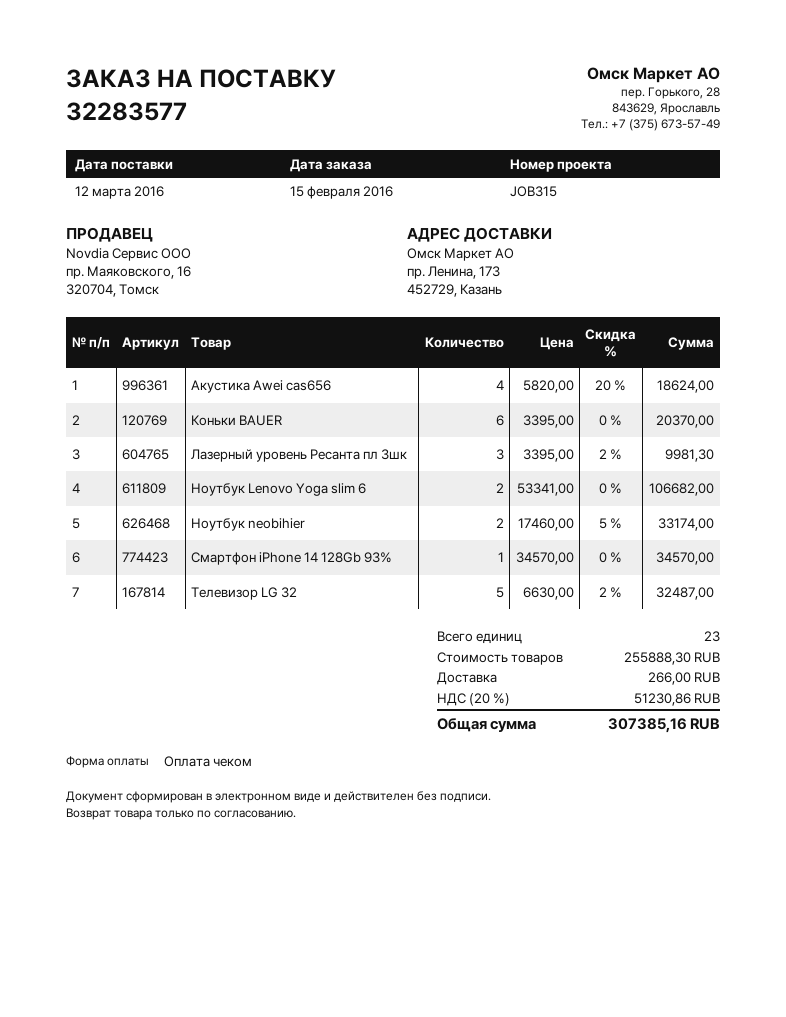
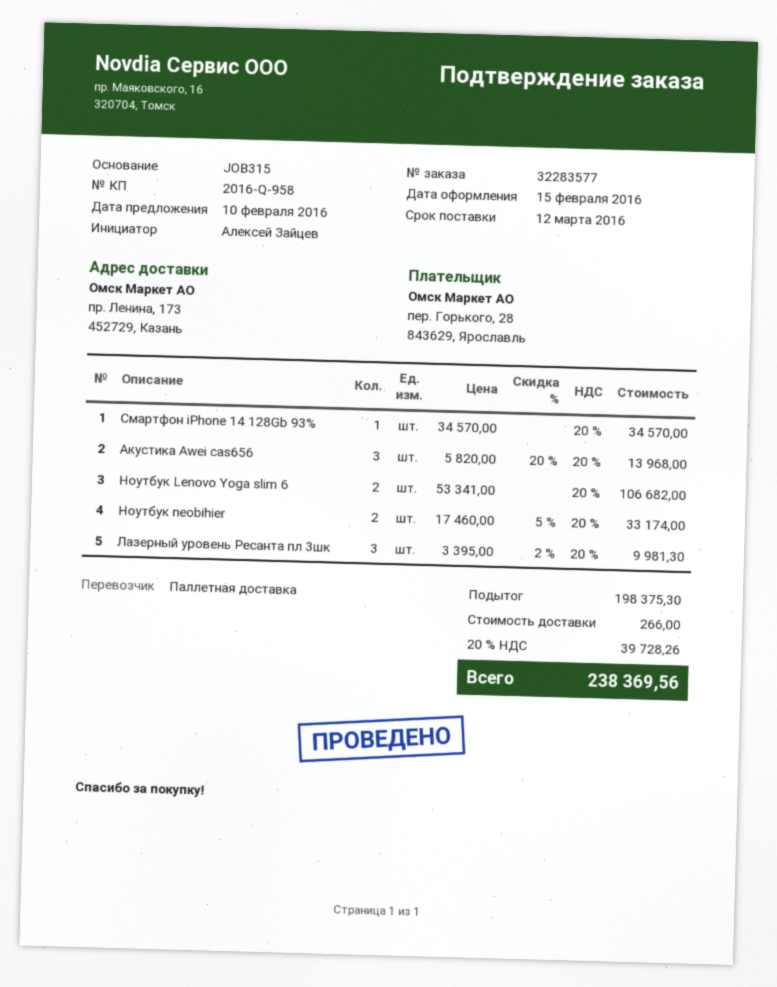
Акустика Awei cas656: 4 x 5820.00 - 20% = 18624.00 -> 3 x 5820.00 - 20% = 13968.00
Коньки BAUER: 6 x 3395.00 = 20370.00 -> none
Телевизор LG 32: 5 x 6630.00 - 2% = 32487.00 -> none
subtotal: 255888.30 -> 198375.30
tax: 20% = 51230.86 -> 20% = 39728.26
total: 307385.16 -> 238369.56

